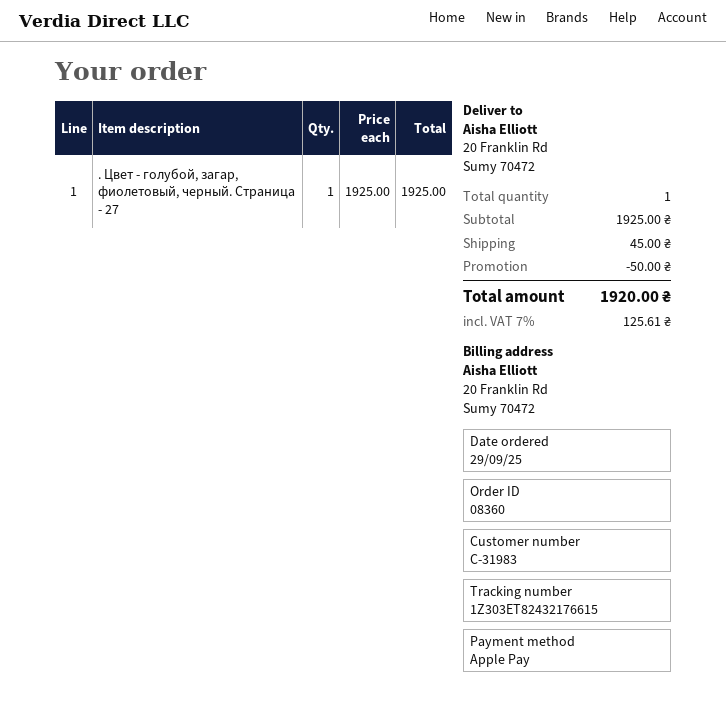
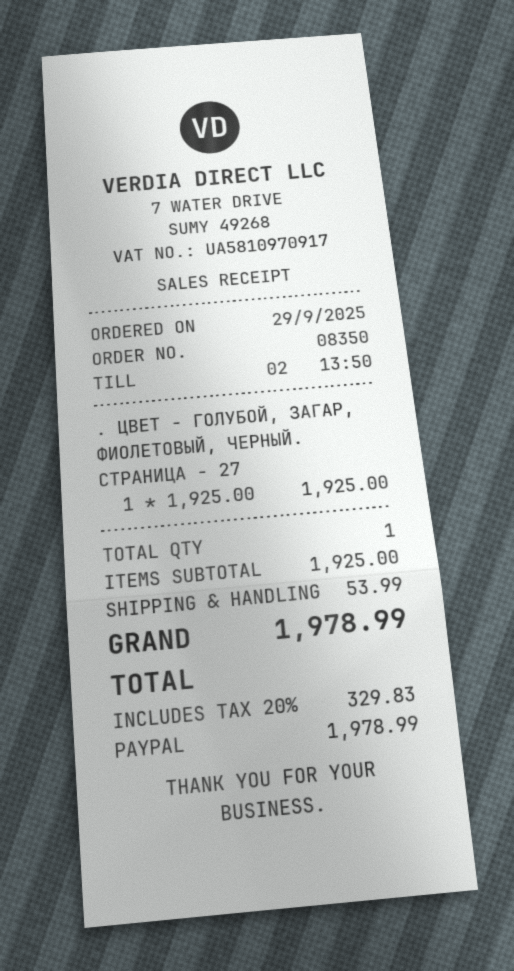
order number: 08360 -> 08350
payment method: Apple Pay -> PayPal
discount: 50.00 -> none
shipping: 45.00 -> 53.99
tax: 7% = 125.61 -> 20% = 329.83
total: 1920.00 -> 1978.99

